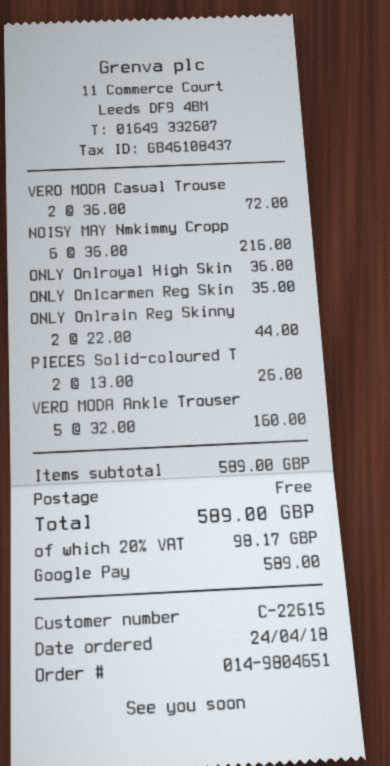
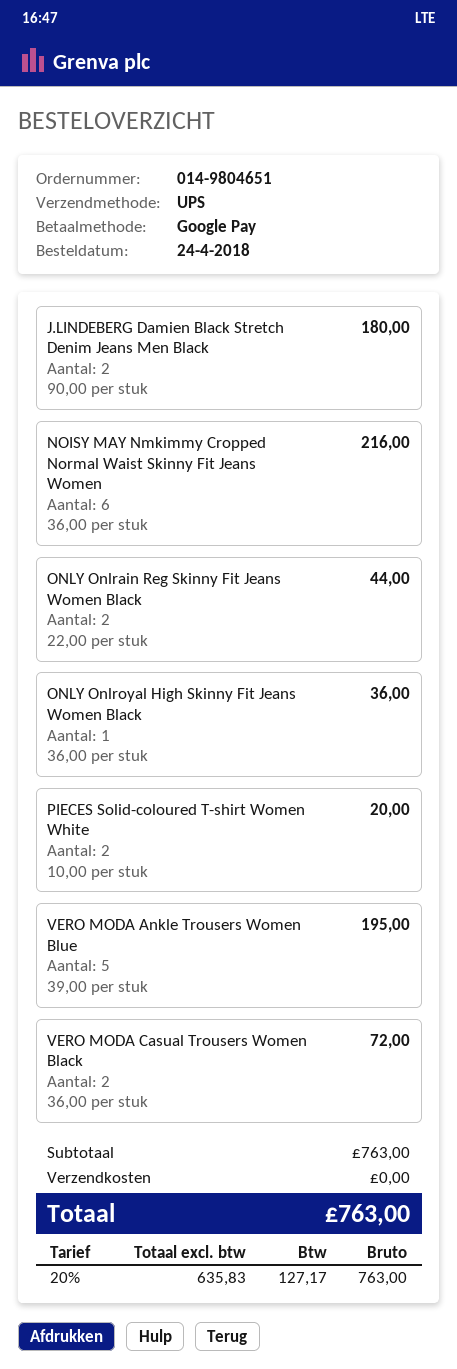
ONLY Onlcarmen Reg Skin: 1 x 35.00 = 35.00 -> none
PIECES Solid-coloured T: 2 x 13.00 = 26.00 -> 2 x 10.00 = 20.00
VERO MODA Ankle Trouser: 5 x 32.00 = 160.00 -> 5 x 39.00 = 195.00
J.LINDEBERG Damien Black Stretch Denim Jeans Men Black: none -> 2 x 90.00 = 180.00
subtotal: 589.00 -> 763.00
tax: 20% = 98.17 -> 20% = 127.17
total: 589.00 -> 763.00

